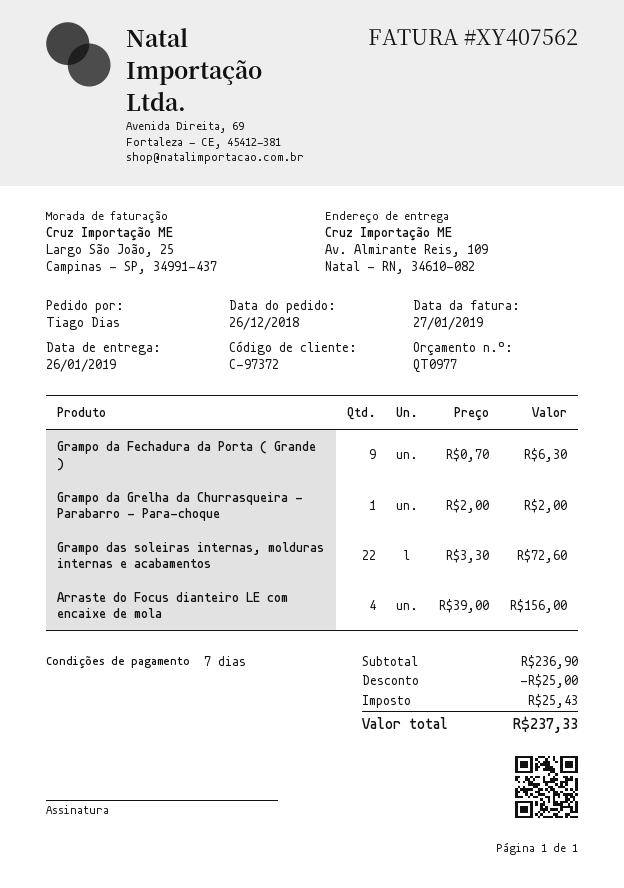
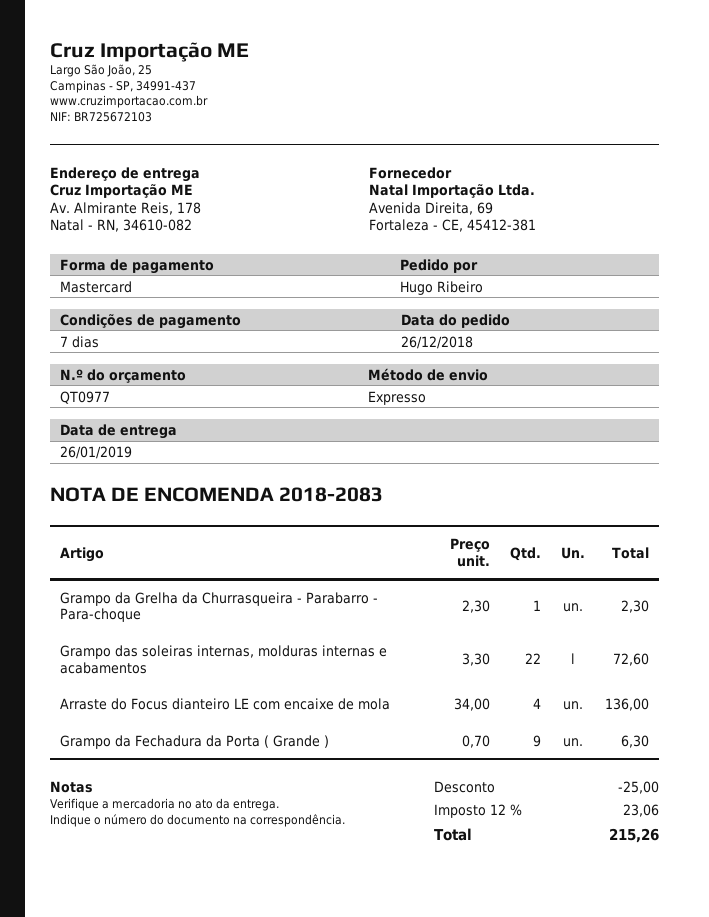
ordered by: Tiago Dias -> Hugo Ribeiro
ship to: Av. Almirante Reis, 109, Natal - RN, 34610-082 -> Av. Almirante Reis, 178, Natal - RN, 34610-082
Grampo da Grelha da Churrasqueira - Parabarro - Para-choque: 1 x 2.00 = 2.00 -> 1 x 2.30 = 2.30
Arraste do Focus dianteiro LE com encaixe de mola: 4 x 39.00 = 156.00 -> 4 x 34.00 = 136.00
tax: 25.43 -> 23.06
total: 237.33 -> 215.26

